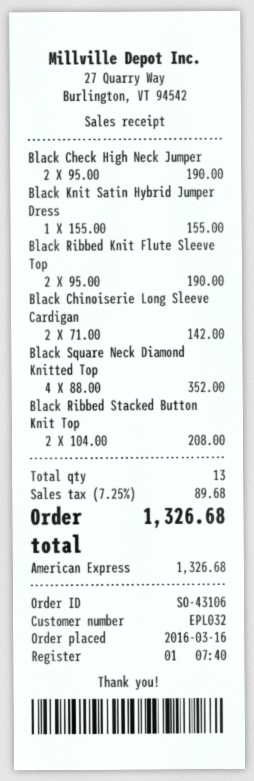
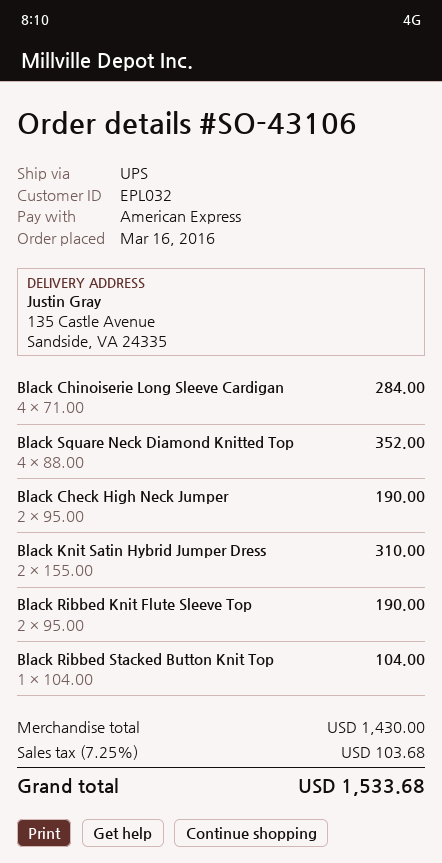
Black Knit Satin Hybrid Jumper Dress: 1 x 155.00 = 155.00 -> 2 x 155.00 = 310.00
Black Chinoiserie Long Sleeve Cardigan: 2 x 71.00 = 142.00 -> 4 x 71.00 = 284.00
Black Ribbed Stacked Button Knit Top: 2 x 104.00 = 208.00 -> 1 x 104.00 = 104.00
tax: 7.25% = 89.68 -> 7.25% = 103.68
total: 1326.68 -> 1533.68

